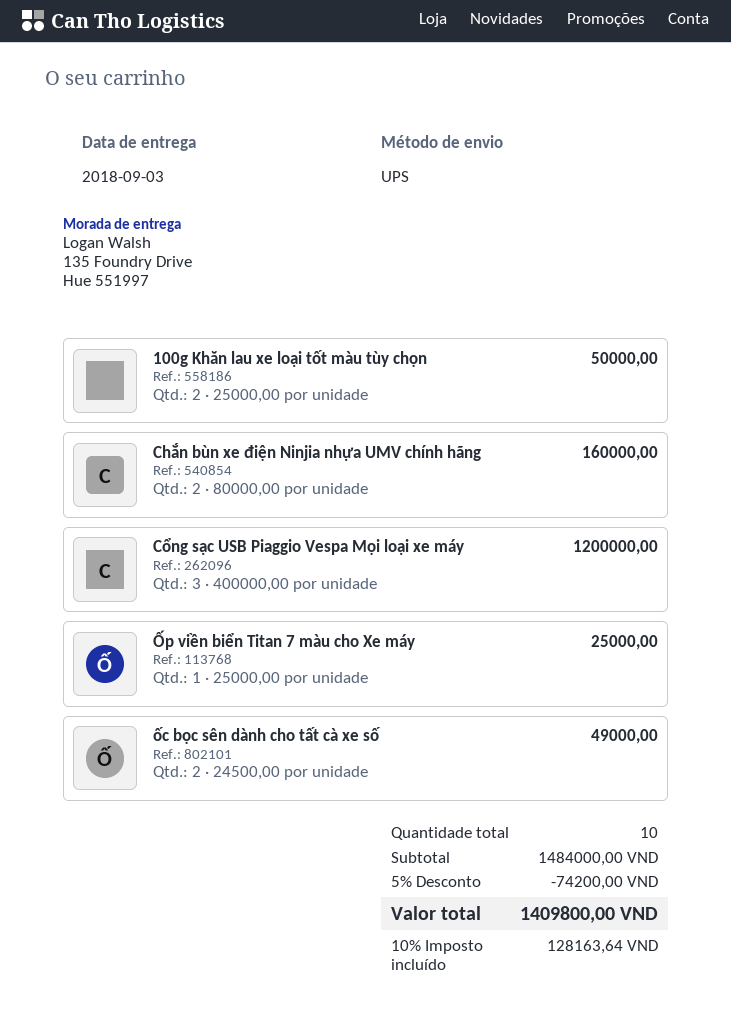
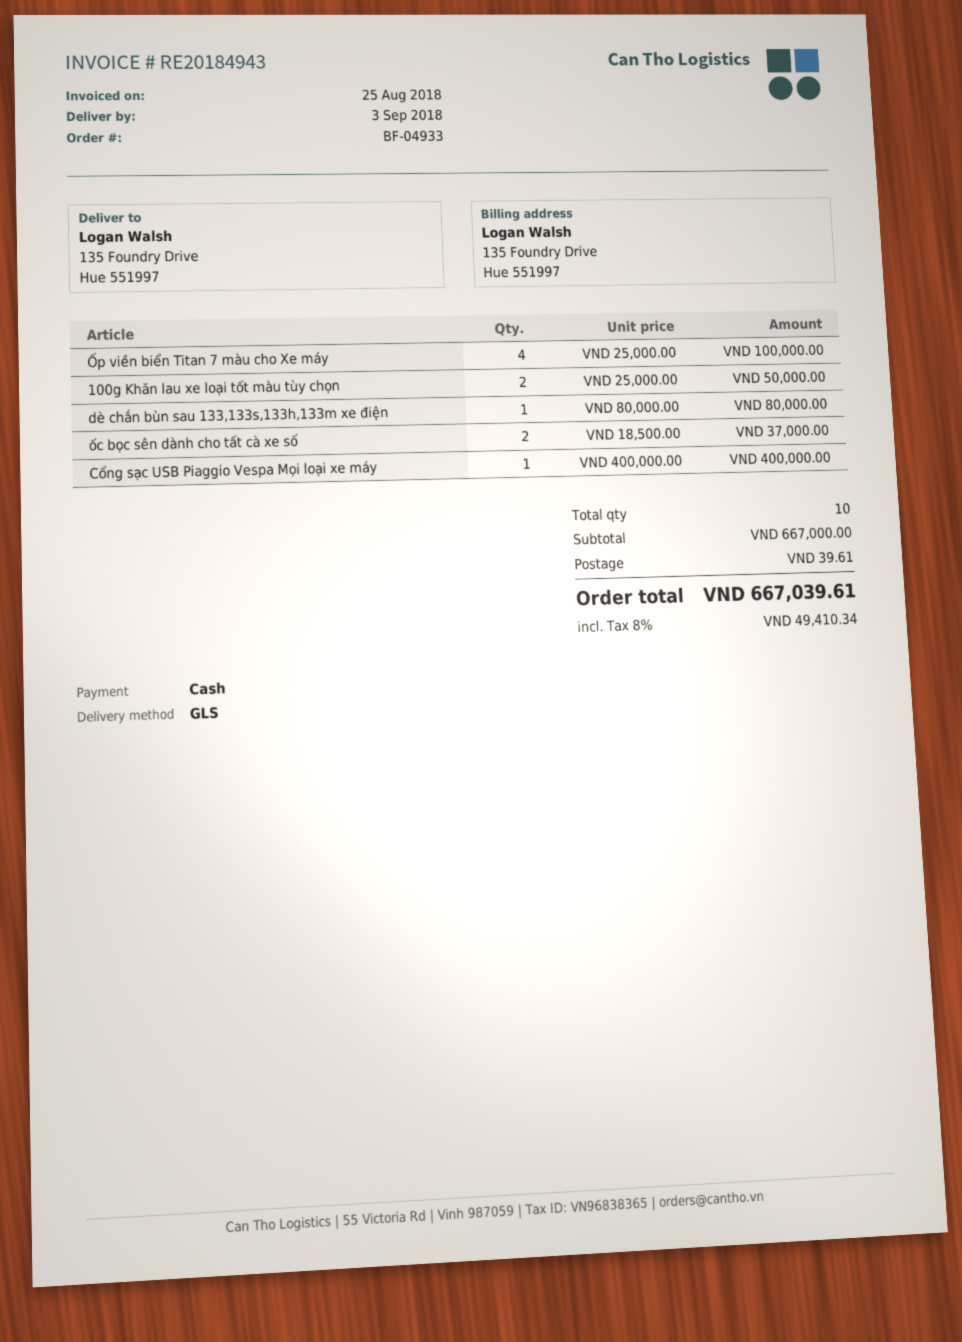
shipping method: UPS -> GLS
Chắn bùn xe điện Ninjia nhựa UMV chính hãng: 2 x 80000.00 = 160000.00 -> none
Cổng sạc USB Piaggio Vespa Mọi loại xe máy: 3 x 400000.00 = 1200000.00 -> 1 x 400000.00 = 400000.00
Ốp viền biển Titan 7 màu cho Xe máy: 1 x 25000.00 = 25000.00 -> 4 x 25000.00 = 100000.00
ốc bọc sên dành cho tất cà xe số: 2 x 24500.00 = 49000.00 -> 2 x 18500.00 = 37000.00
dè chắn bùn sau 133,133s,133h,133m xe điện: none -> 1 x 80000.00 = 80000.00
subtotal: 1484000.00 -> 667000.00
discount: 5% = 74200.00 -> none
shipping: none -> 39.61
tax: 10% = 128163.64 -> 8% = 49410.34
total: 1409800.00 -> 667039.61

